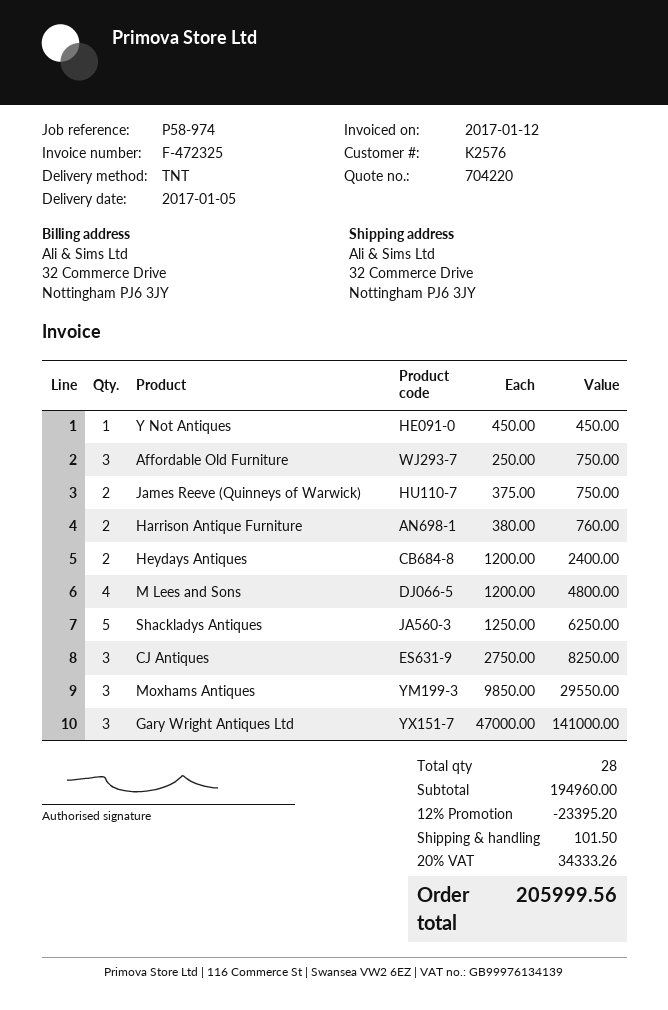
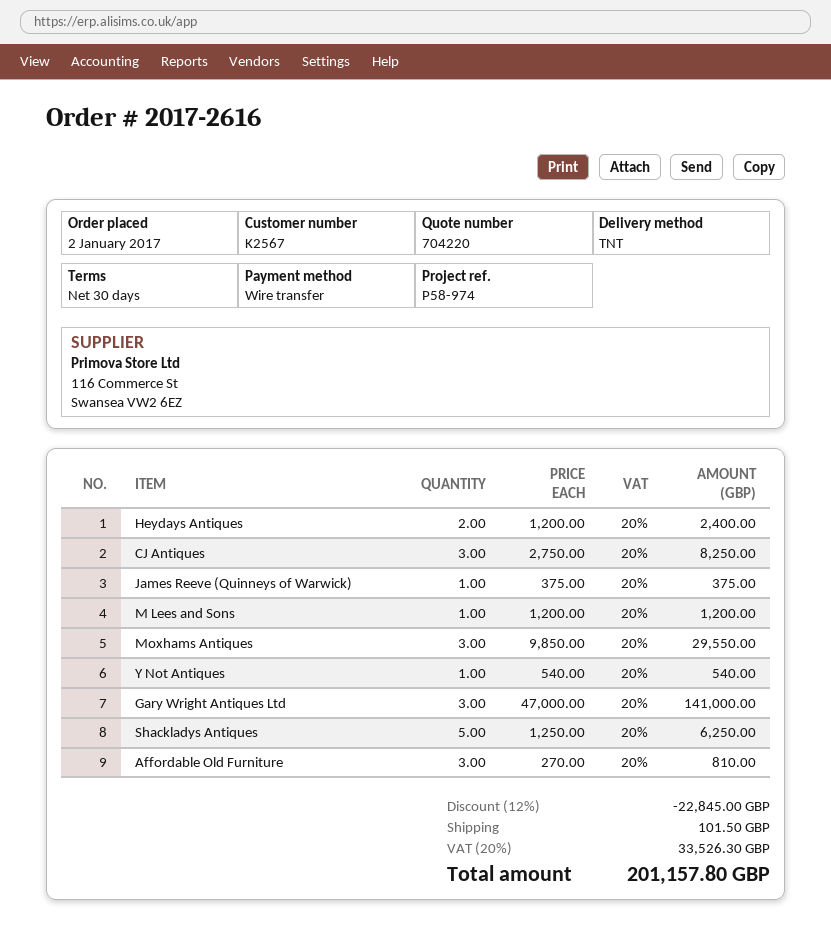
customer number: K2576 -> K2567
Y Not Antiques: 1 x 450.00 = 450.00 -> 1 x 540.00 = 540.00
Affordable Old Furniture: 3 x 250.00 = 750.00 -> 3 x 270.00 = 810.00
James Reeve (Quinneys of Warwick): 2 x 375.00 = 750.00 -> 1 x 375.00 = 375.00
Harrison Antique Furniture: 2 x 380.00 = 760.00 -> none
M Lees and Sons: 4 x 1200.00 = 4800.00 -> 1 x 1200.00 = 1200.00
discount: 12% = 23395.20 -> 12% = 22845.00
tax: 20% = 34333.26 -> 20% = 33526.30
total: 205999.56 -> 201157.80

